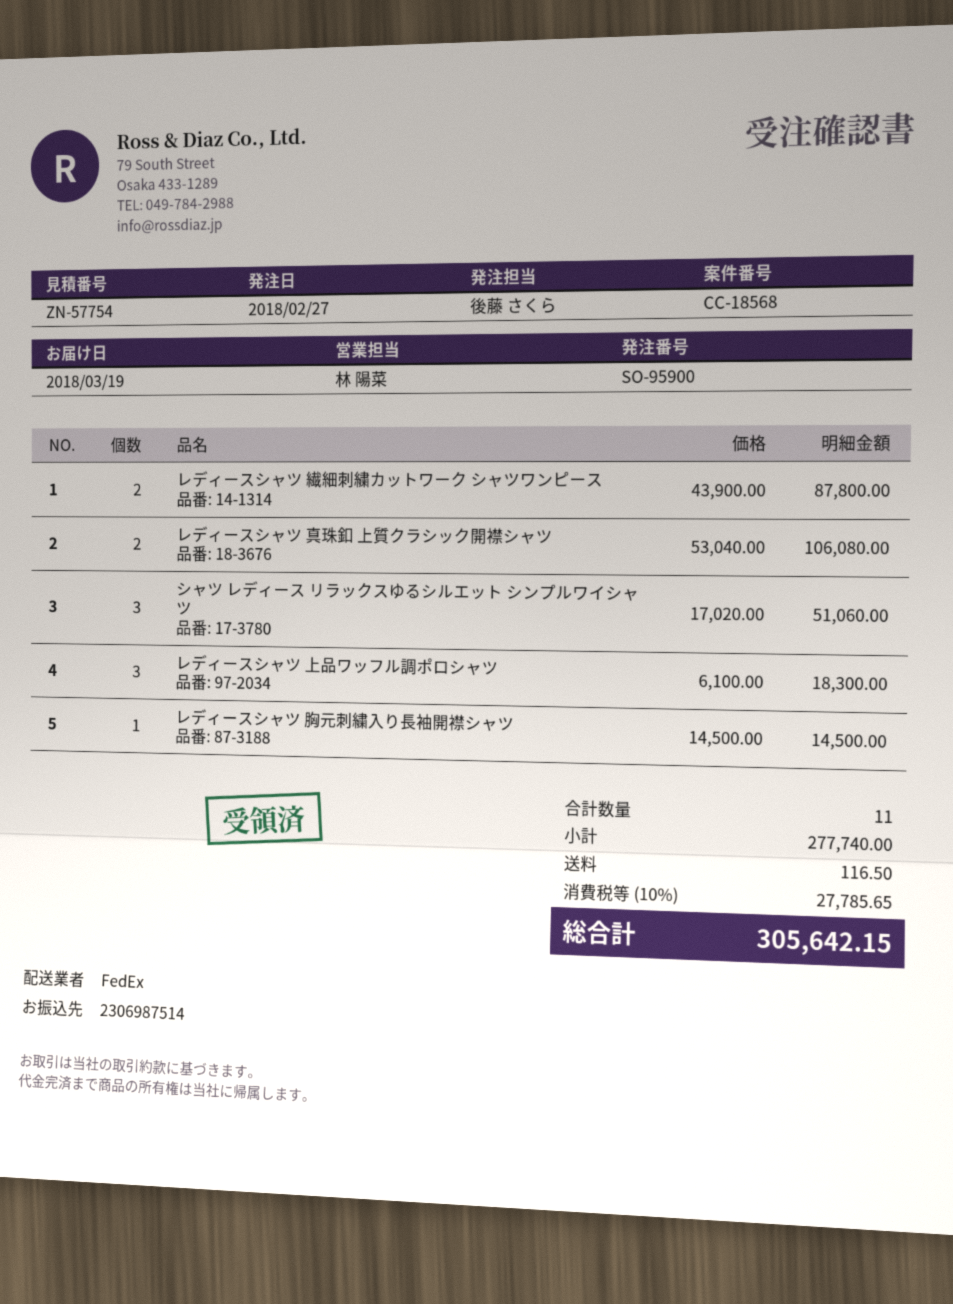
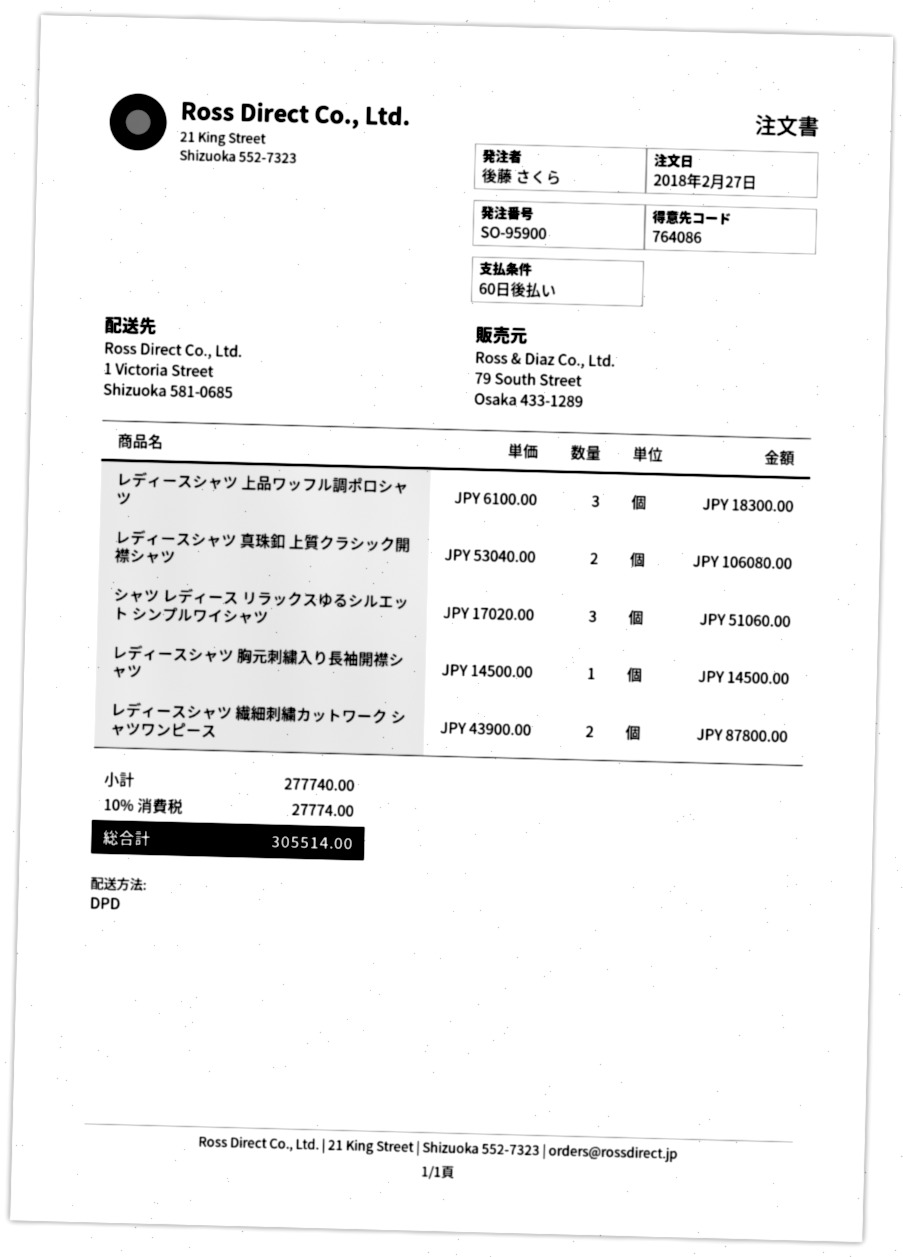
shipping method: FedEx -> DPD
shipping: 116.50 -> none
tax: 10% = 27785.65 -> 10% = 27774.00
total: 305642.15 -> 305514.00

